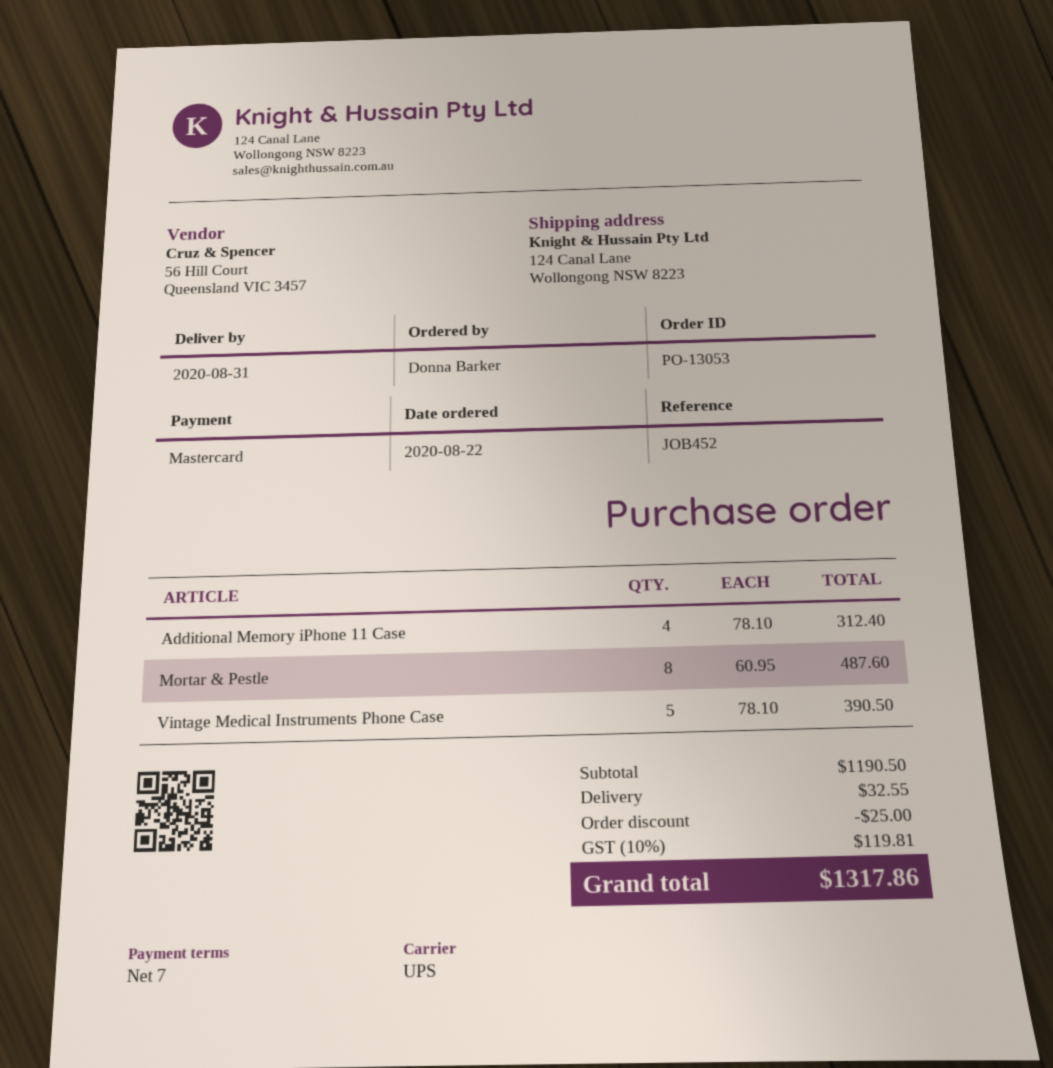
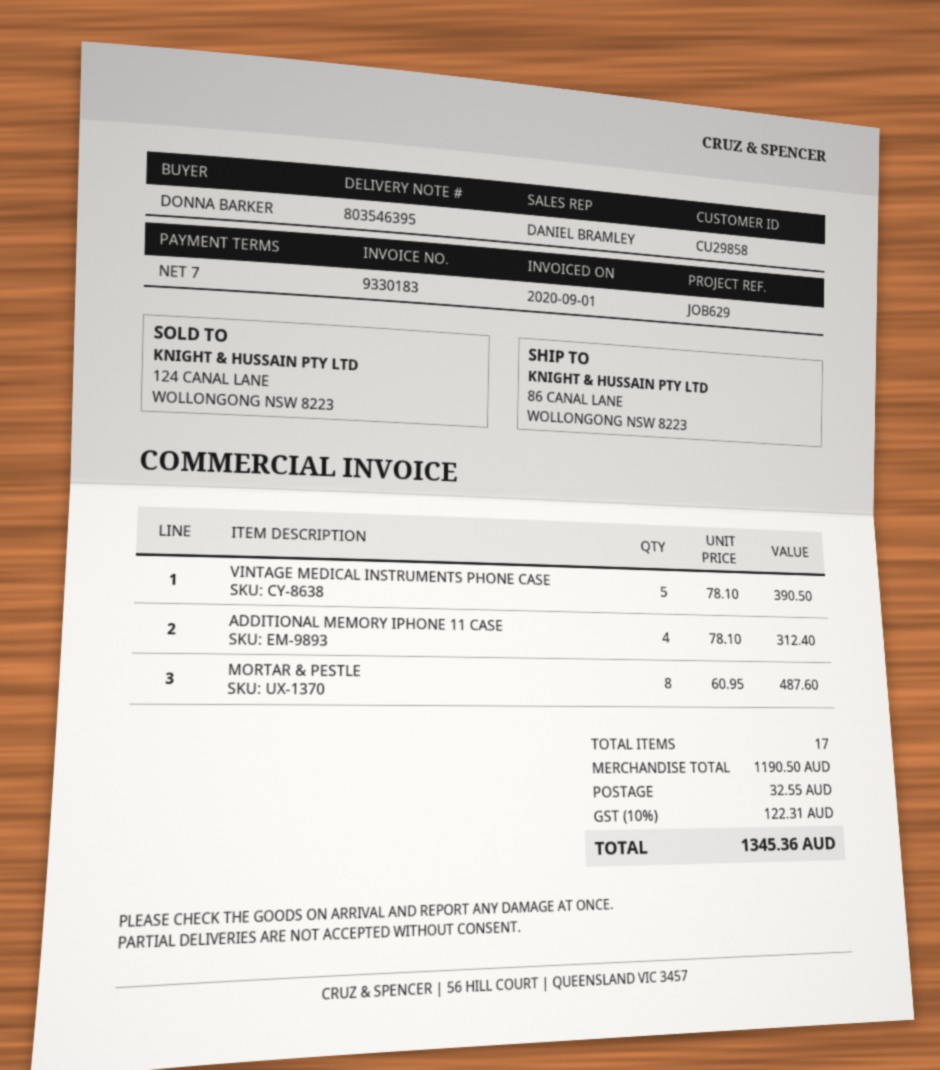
reference: JOB452 -> JOB629
ship to: 124 Canal Lane, Wollongong NSW 8223 -> 86 CANAL LANE, WOLLONGONG NSW 8223
discount: 25.00 -> none
tax: 10% = 119.81 -> 10% = 122.31
total: 1317.86 -> 1345.36

